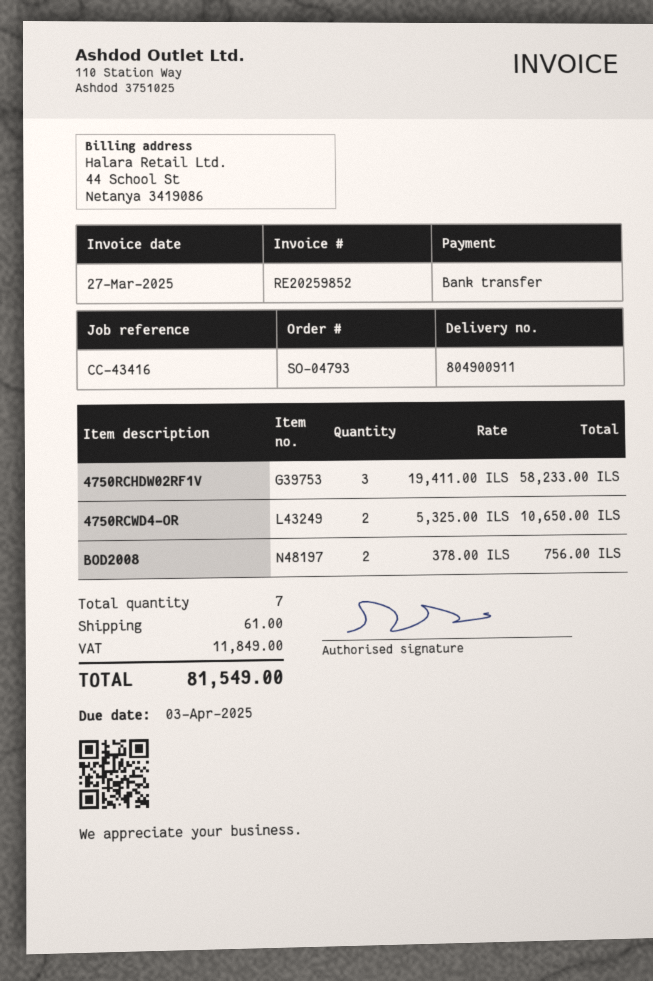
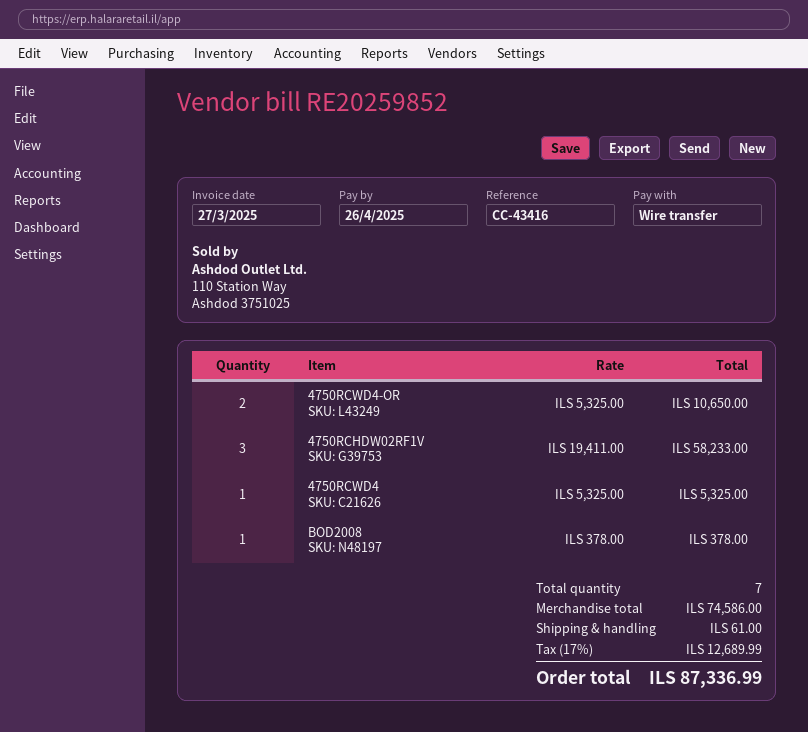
due date: 2025-04-03 -> 2025-04-26
BOD2008: 2 x 378.00 = 756.00 -> 1 x 378.00 = 378.00
4750RCWD4: none -> 1 x 5325.00 = 5325.00
tax: 11849.00 -> 12689.99
total: 81549.00 -> 87336.99

